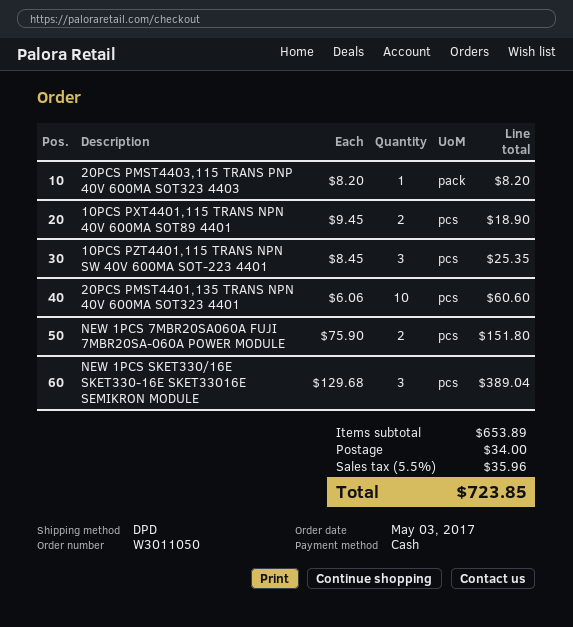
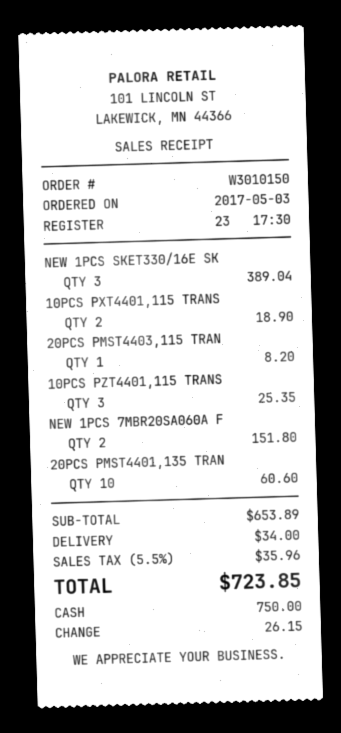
order number: W3011050 -> W3010150

